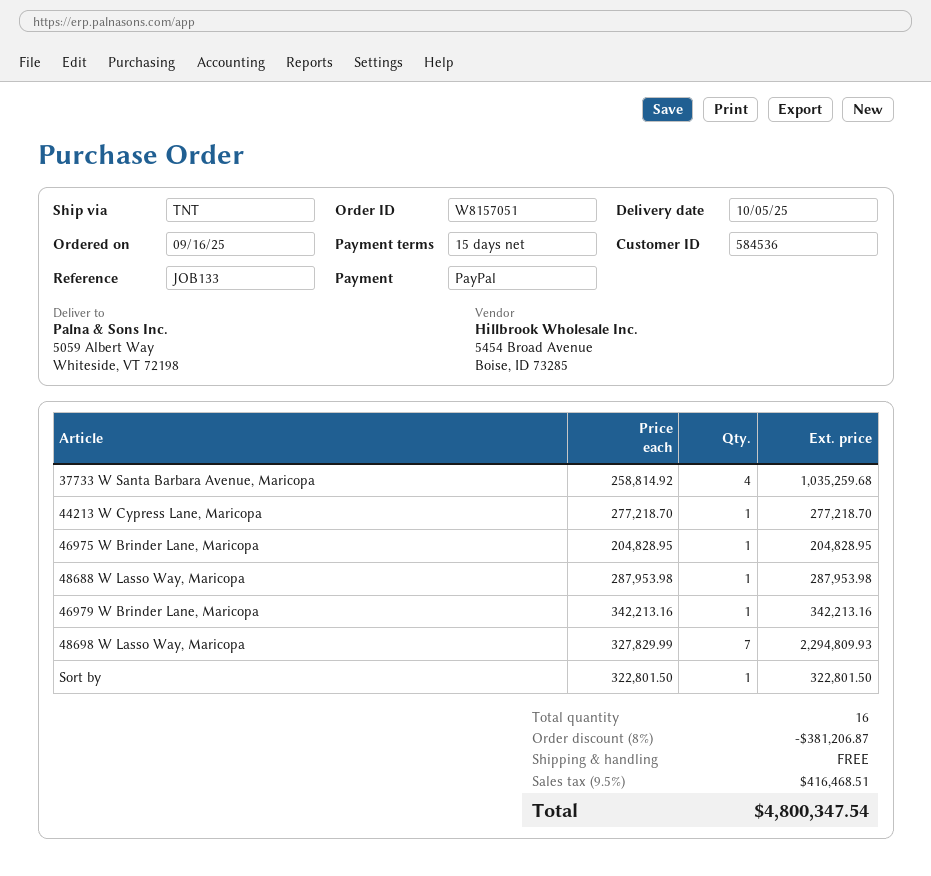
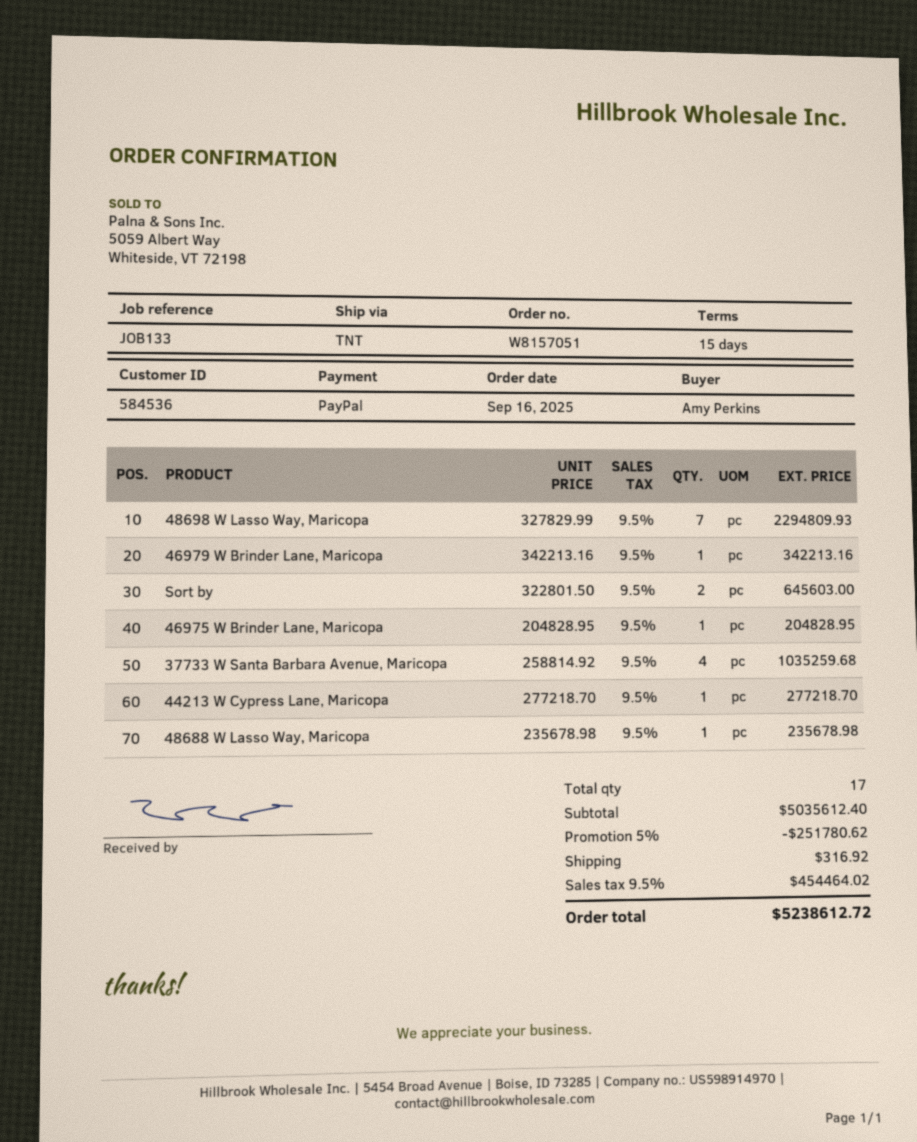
48688 W Lasso Way, Maricopa: 1 x 287953.98 = 287953.98 -> 1 x 235678.98 = 235678.98
Sort by: 1 x 322801.50 = 322801.50 -> 2 x 322801.50 = 645603.00
total quantity: 16 -> 17
discount: 8% = 381206.87 -> 5% = 251780.62
shipping: 0.00 -> 316.92
tax: 9.5% = 416468.51 -> 9.5% = 454464.02
total: 4800347.54 -> 5238612.72

